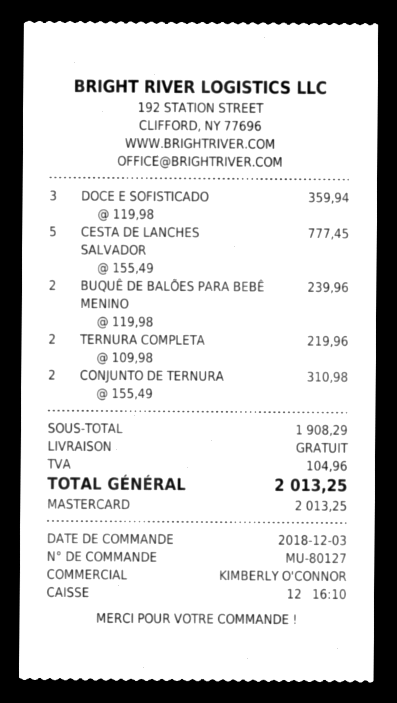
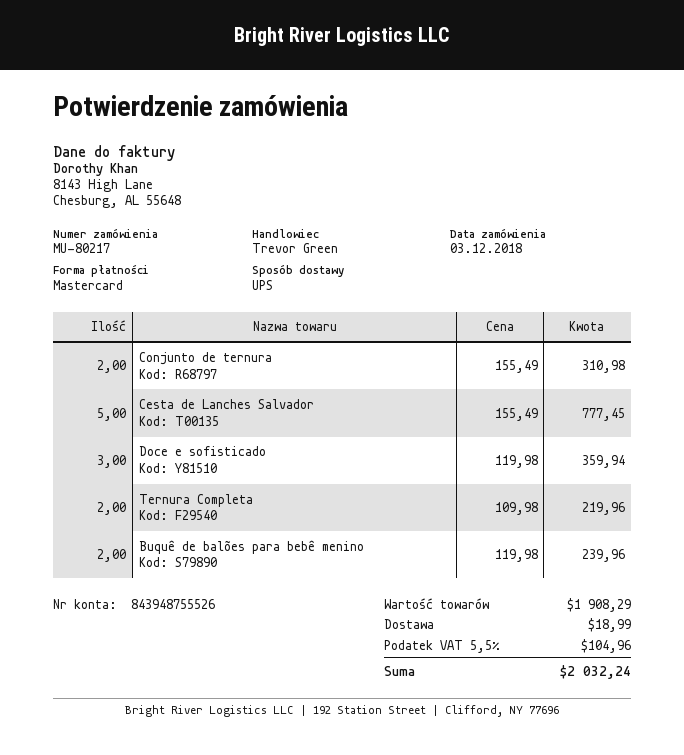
order number: MU-80127 -> MU-80217
sales rep: KIMBERLY O'CONNOR -> Trevor Green
shipping: 0.00 -> 18.99
total: 2013.25 -> 2032.24

